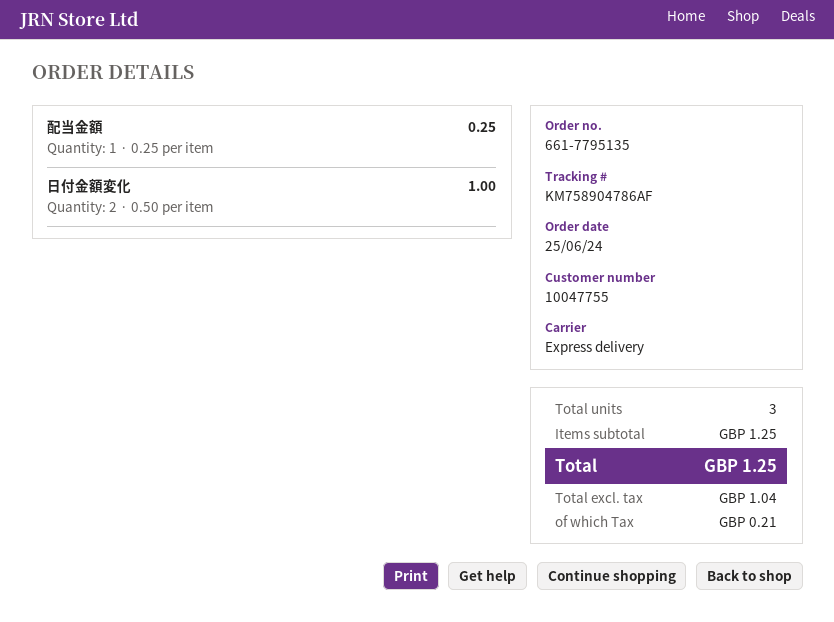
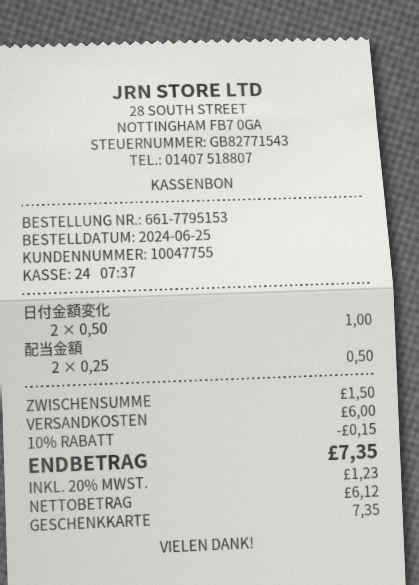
order number: 661-7795135 -> 661-7795153
配当金額: 1 x 0.25 = 0.25 -> 2 x 0.25 = 0.50
subtotal: 1.25 -> 1.50
discount: none -> 10% = 0.15
shipping: none -> 6.00
net: 1.04 -> 6.12
tax: 0.21 -> 1.23
total: 1.25 -> 7.35

